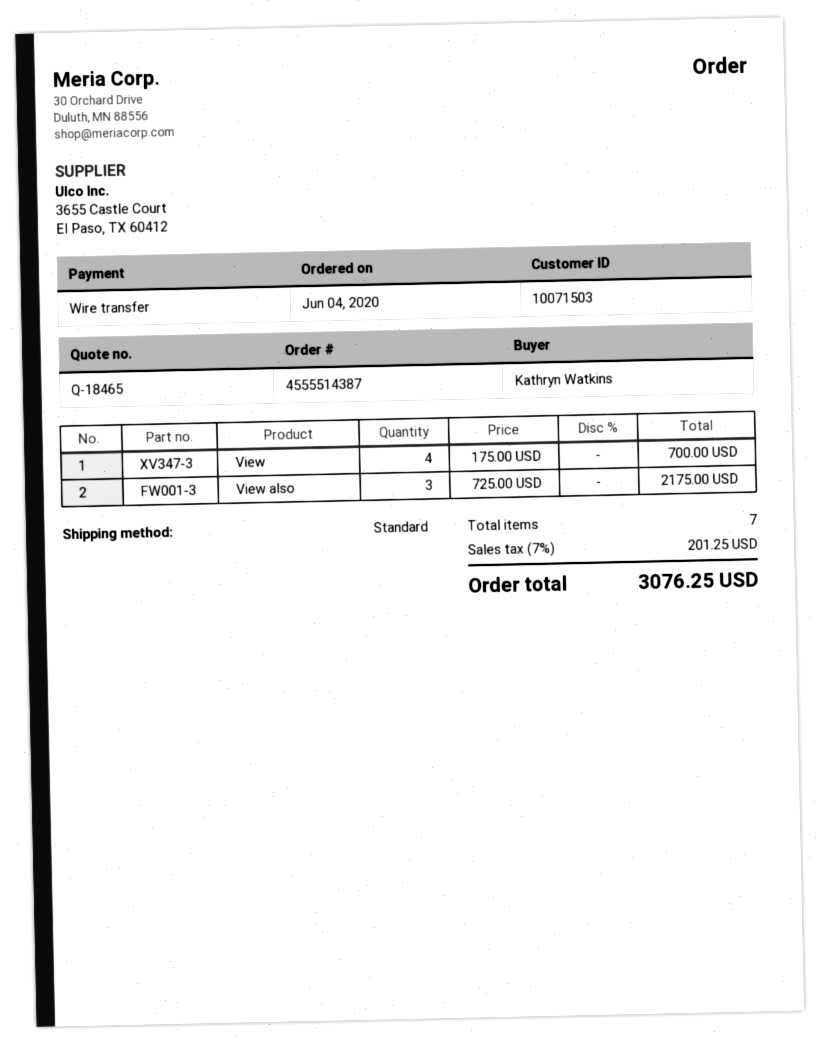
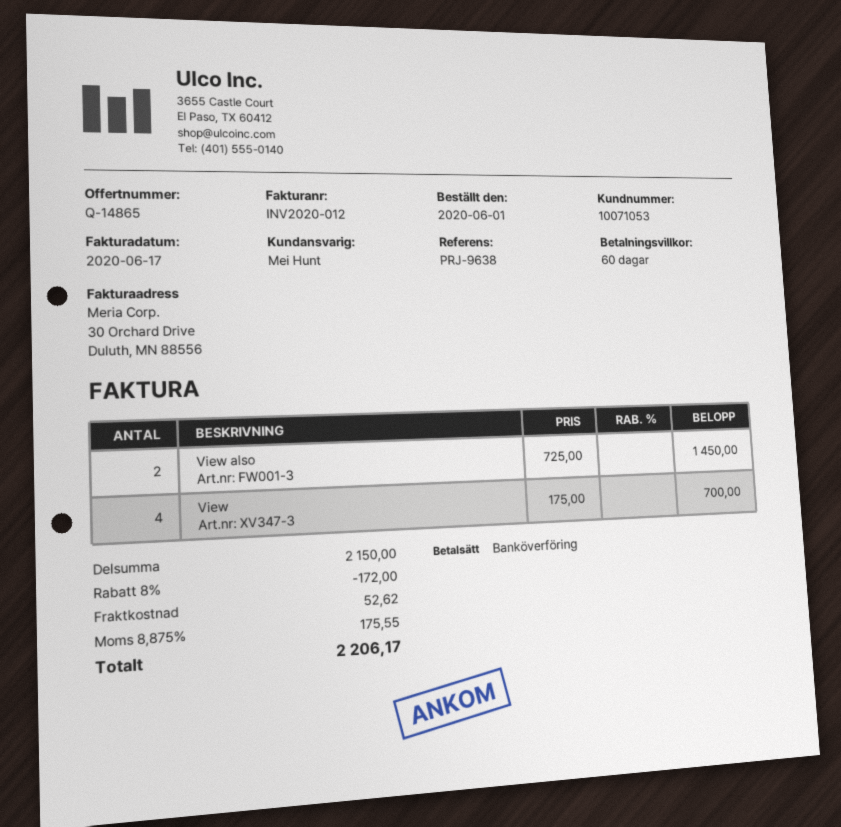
quote number: Q-18465 -> Q-14865
order date: 2020-06-04 -> 2020-06-01
customer number: 10071503 -> 10071053
View also: 3 x 725.00 = 2175.00 -> 2 x 725.00 = 1450.00
discount: none -> 8% = 172.00
shipping: none -> 52.62
tax: 7% = 201.25 -> 8.875% = 175.55
total: 3076.25 -> 2206.17

